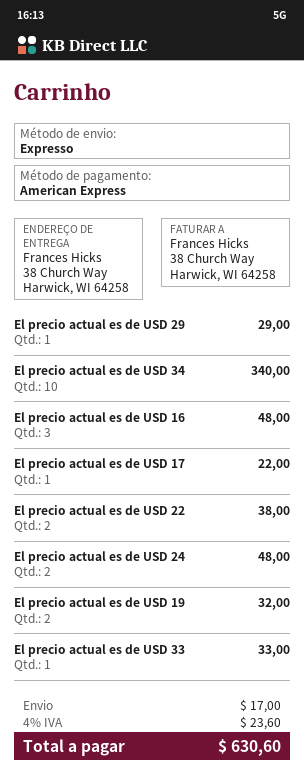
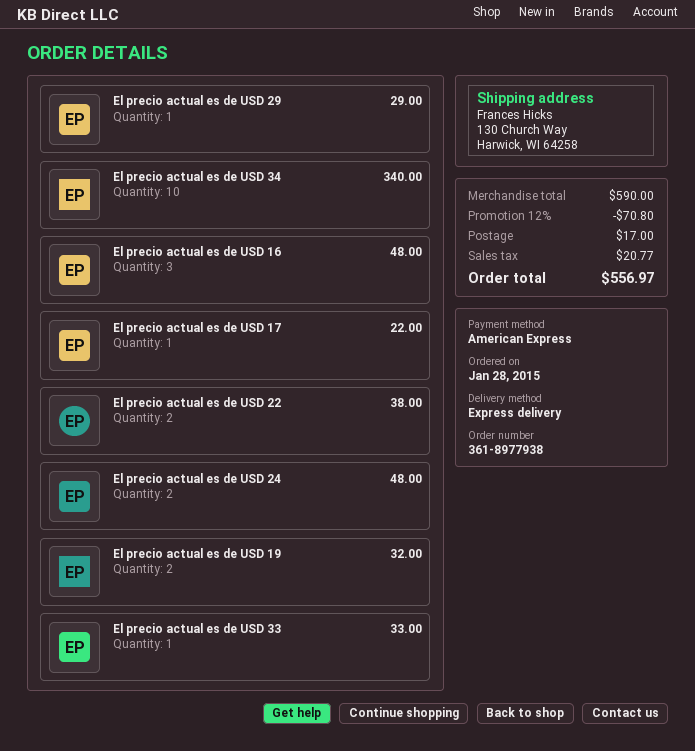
ship to: 38 Church Way, Harwick, WI 64258 -> 130 Church Way, Harwick, WI 64258
discount: none -> 12% = 70.80
tax: 23.60 -> 20.77
total: 630.60 -> 556.97

